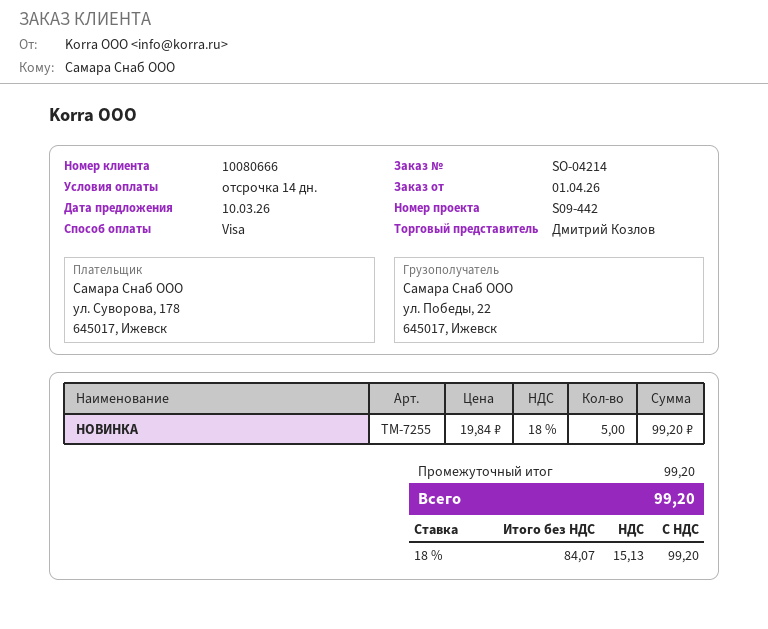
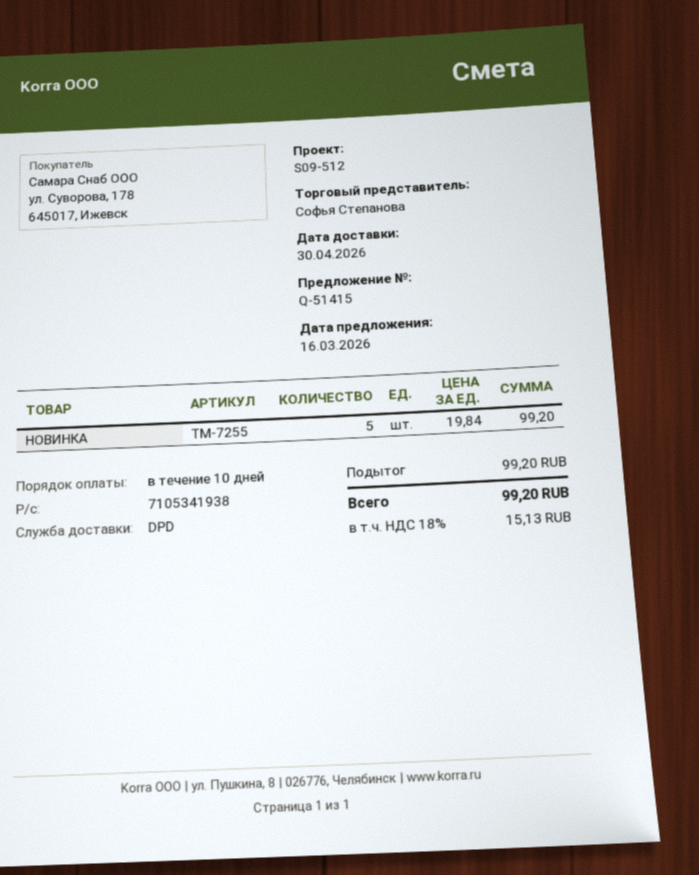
quote date: 2026-03-10 -> 2026-03-16
payment terms: 14 days -> 10 days
reference: S09-442 -> S09-512
sales rep: Дмитрий Козлов -> Софья Степанова

